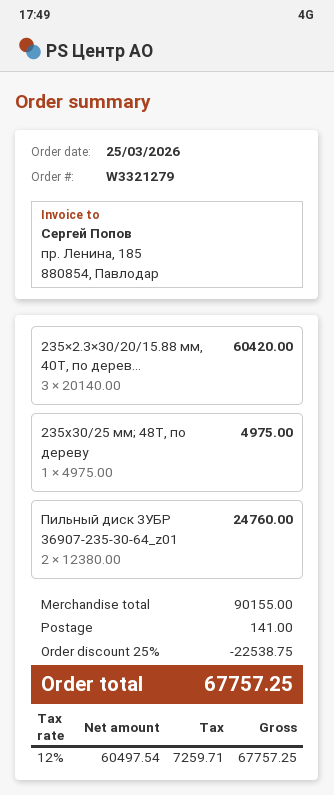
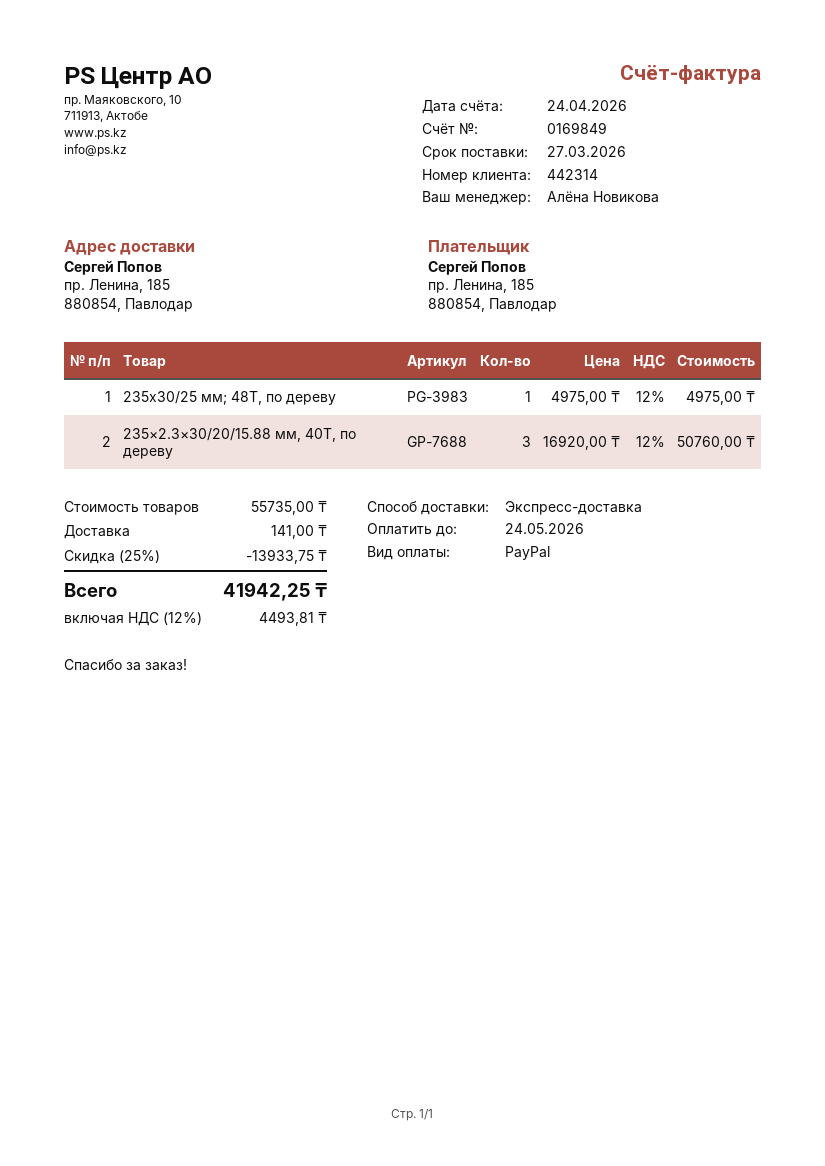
235×2.3×30/20/15.88 мм, 40T, по дерев...: 3 x 20140.00 = 60420.00 -> 3 x 16920.00 = 50760.00
Пильный диск ЗУБР 36907-235-30-64_z01: 2 x 12380.00 = 24760.00 -> none
subtotal: 90155.00 -> 55735.00
discount: 25% = 22538.75 -> 25% = 13933.75
tax: 12% = 7259.71 -> 12% = 4493.81
total: 67757.25 -> 41942.25

